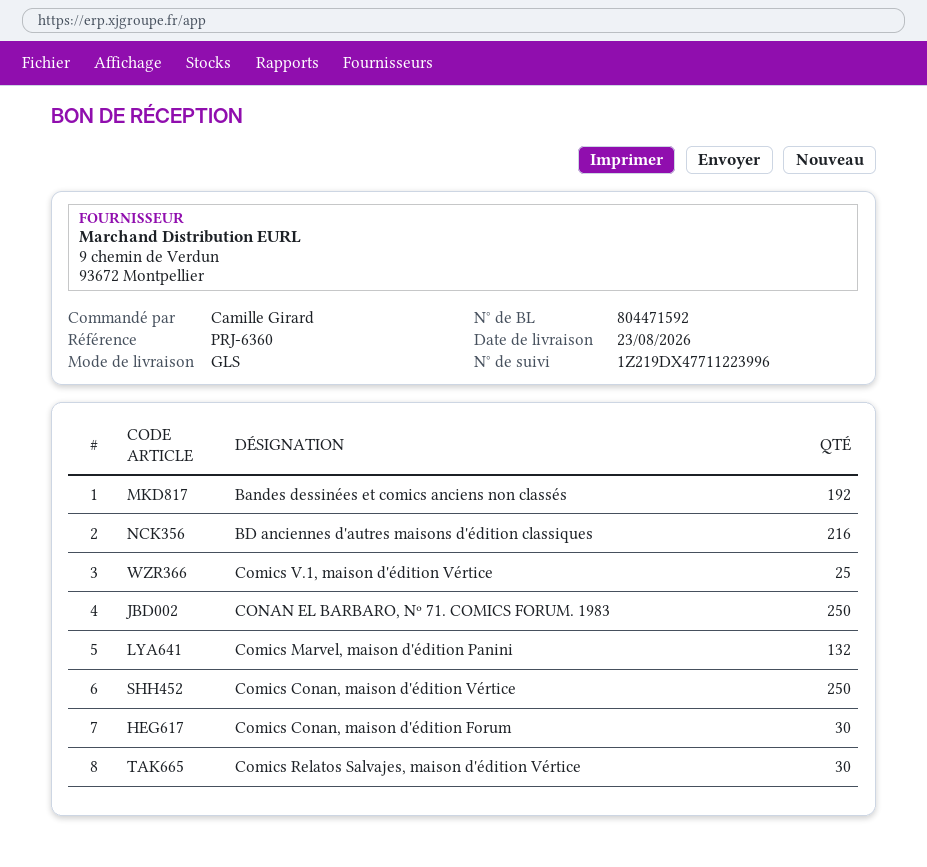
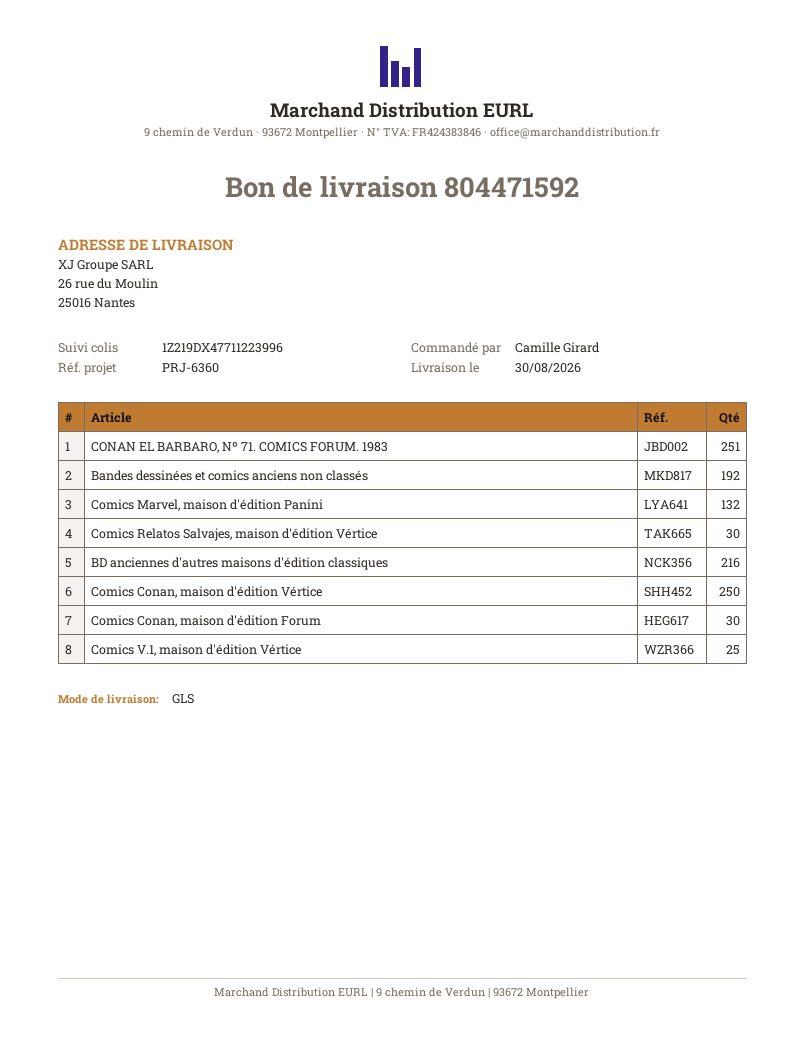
delivery date: 2026-08-23 -> 2026-08-30
CONAN EL BARBARO, Nº 71. COMICS FORUM. 1983: 250 -> 251

